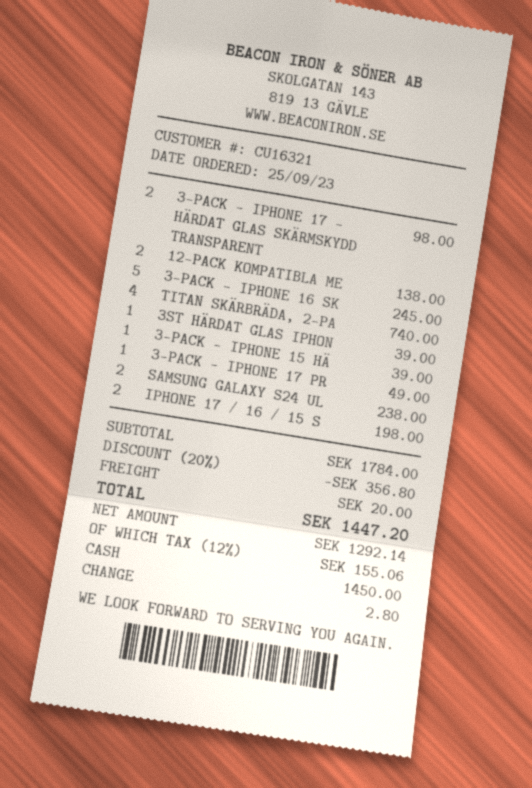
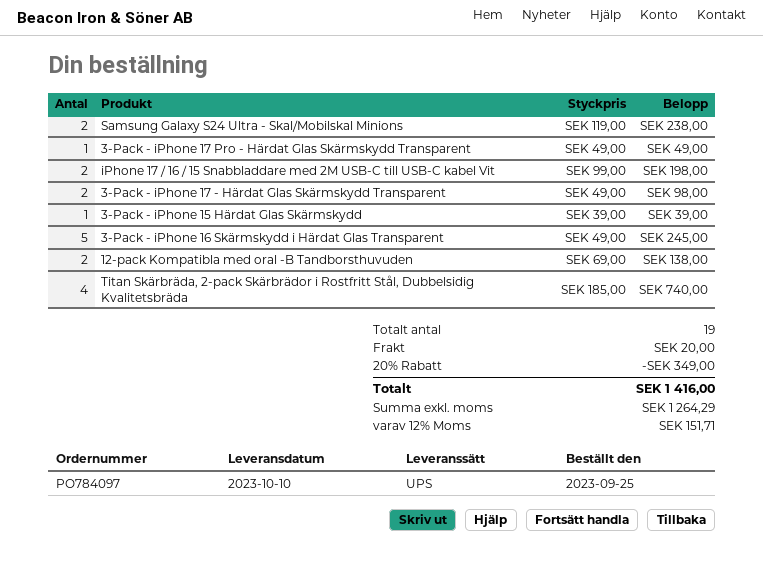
3ST HÄRDAT GLAS IPHON: 1 for 39.00 -> none
discount: 20% = 356.80 -> 20% = 349.00
net: 1292.14 -> 1264.29
tax: 12% = 155.06 -> 12% = 151.71
total: 1447.20 -> 1416.00

